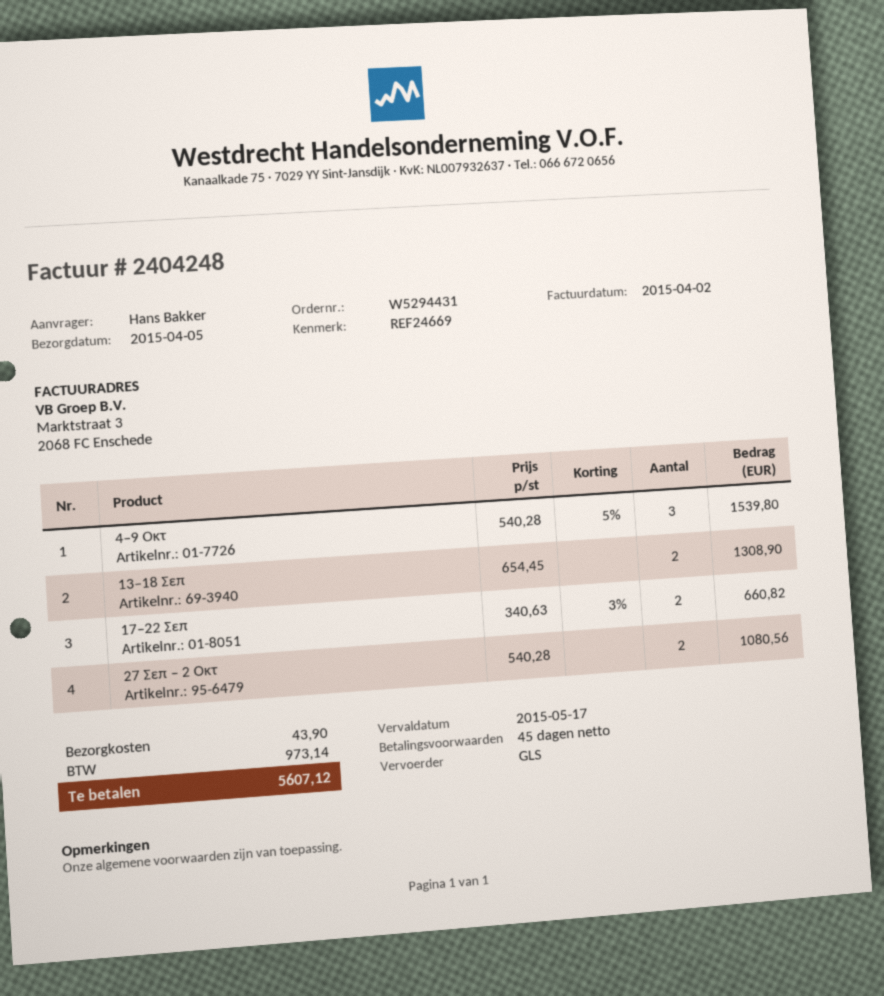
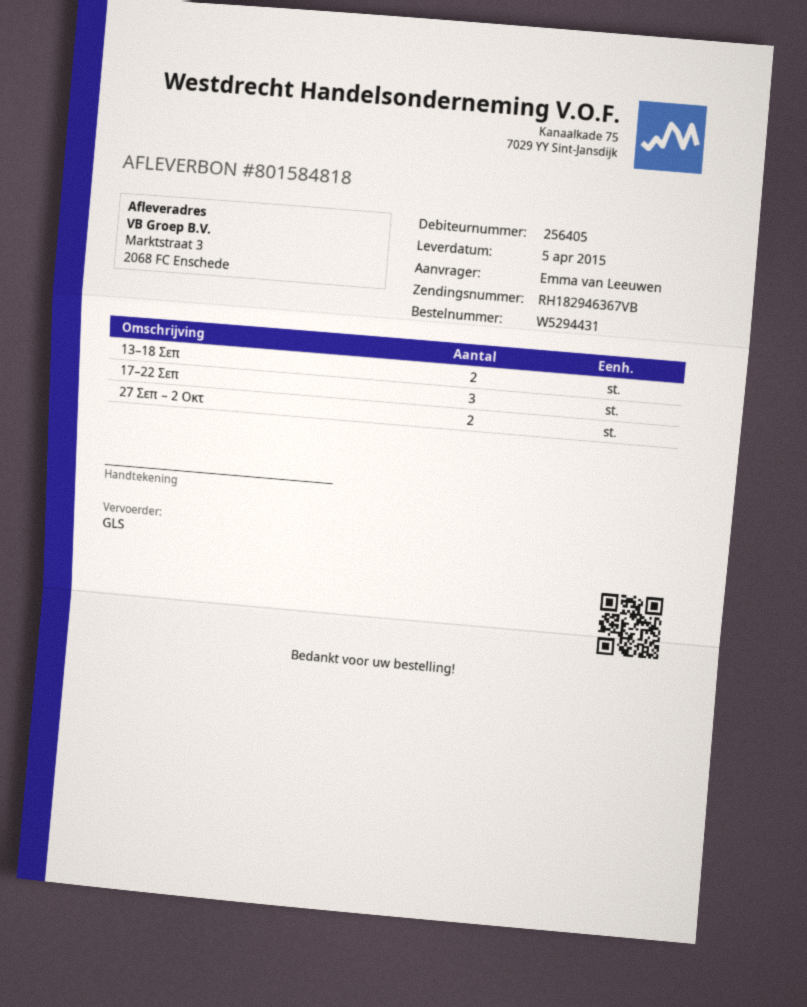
ordered by: Hans Bakker -> Emma van Leeuwen
4–9 Οκτ: 3 -> none
17–22 Σεπ: 2 -> 3

